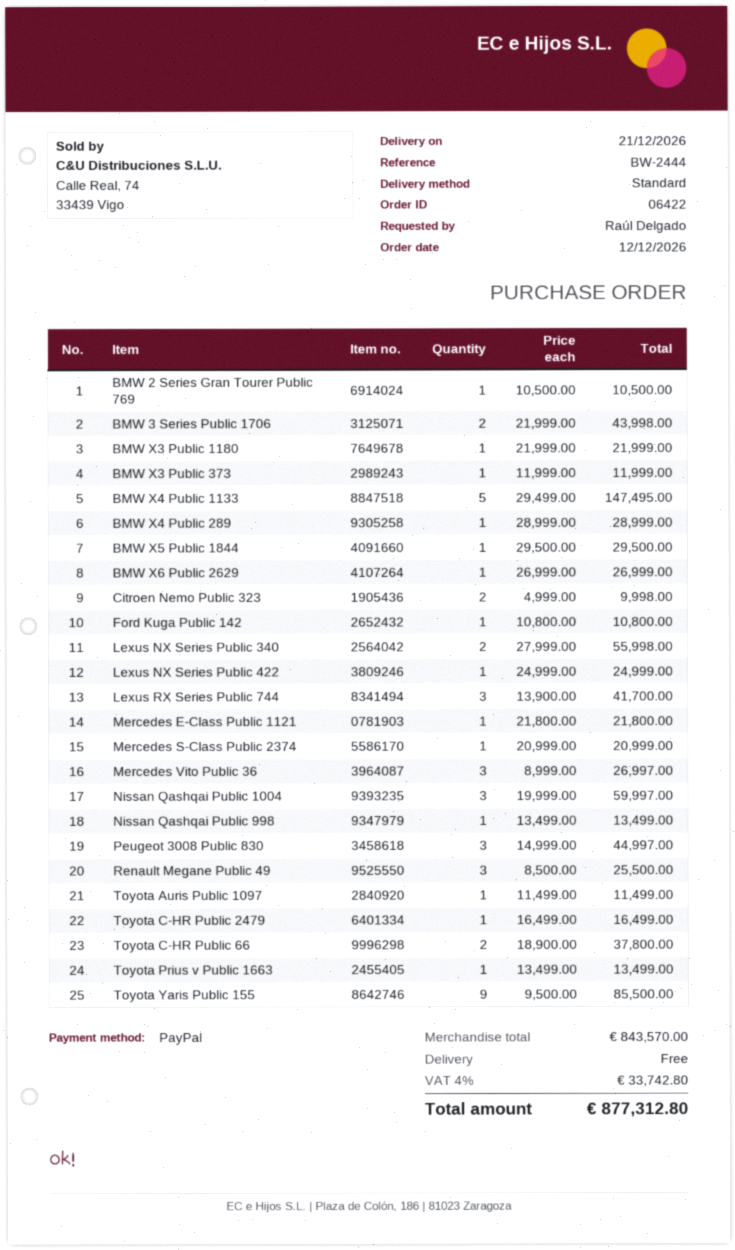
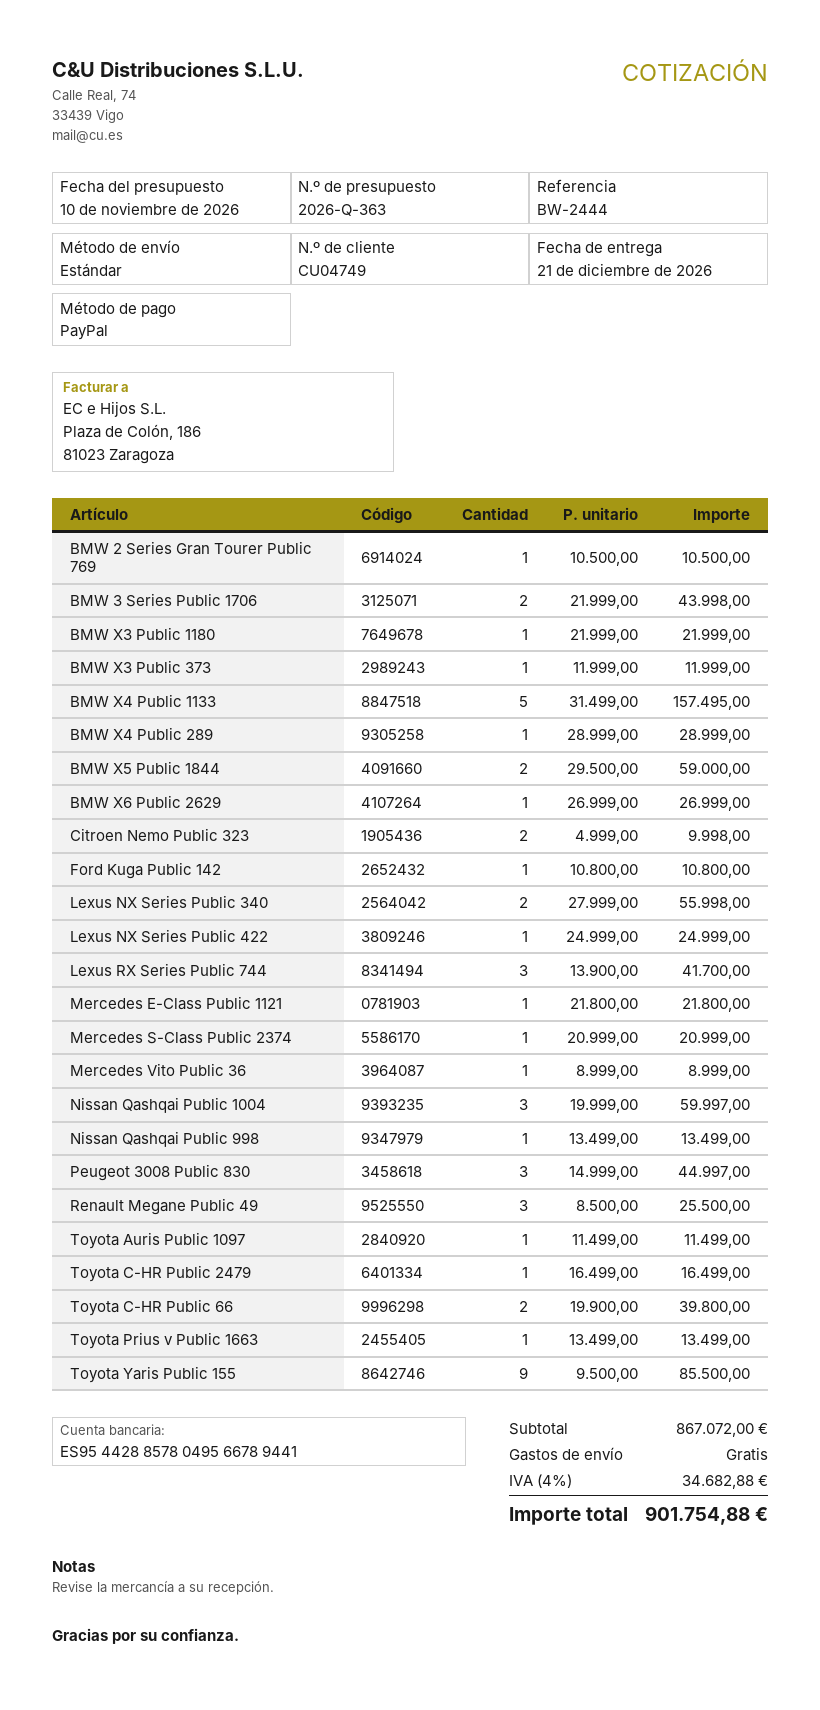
BMW X4 Public 1133: 5 x 29499.00 = 147495.00 -> 5 x 31499.00 = 157495.00
BMW X5 Public 1844: 1 x 29500.00 = 29500.00 -> 2 x 29500.00 = 59000.00
Mercedes Vito Public 36: 3 x 8999.00 = 26997.00 -> 1 x 8999.00 = 8999.00
Toyota C-HR Public 66: 2 x 18900.00 = 37800.00 -> 2 x 19900.00 = 39800.00
subtotal: 843570.00 -> 867072.00
tax: 4% = 33742.80 -> 4% = 34682.88
total: 877312.80 -> 901754.88

